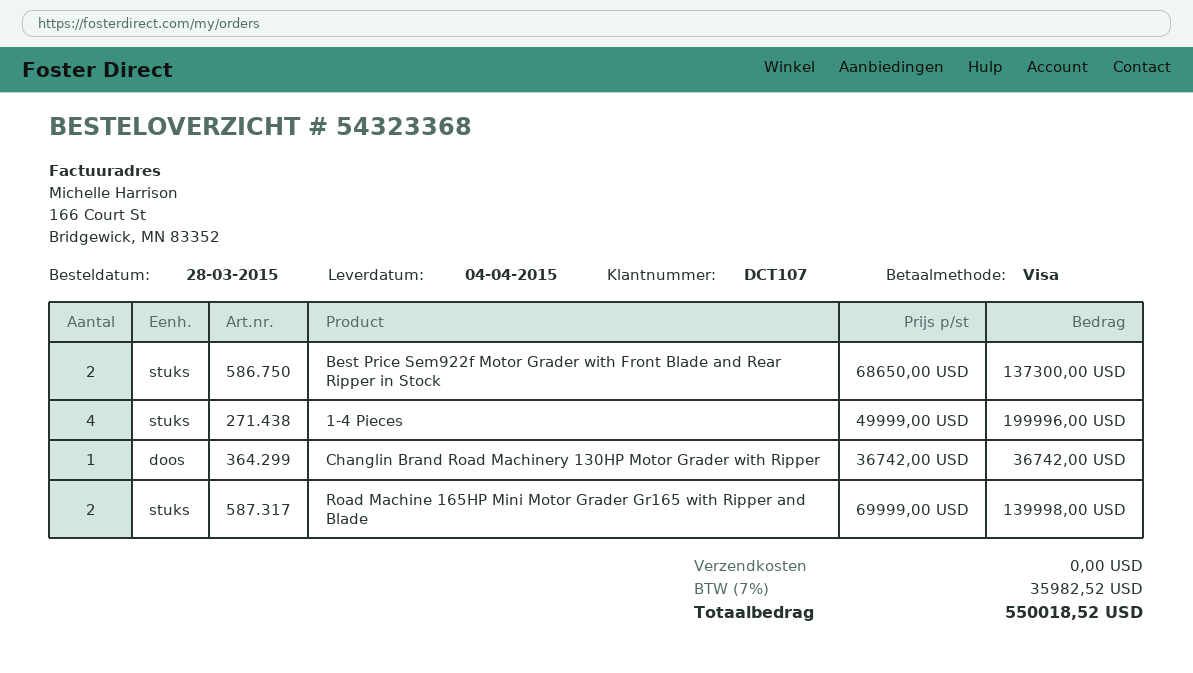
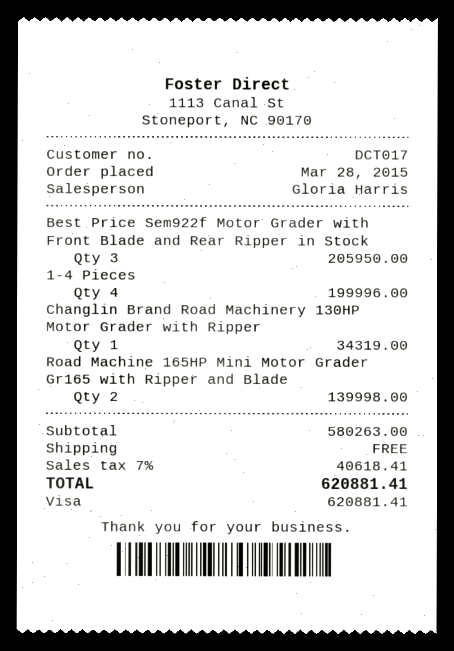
customer number: DCT107 -> DCT017
Best Price Sem922f Motor Grader with Front Blade and Rear Ripper in Stock: 2 for 137300.00 -> 3 for 205950.00
Changlin Brand Road Machinery 130HP Motor Grader with Ripper: 1 for 36742.00 -> 1 for 34319.00
tax: 7% = 35982.52 -> 7% = 40618.41
total: 550018.52 -> 620881.41

